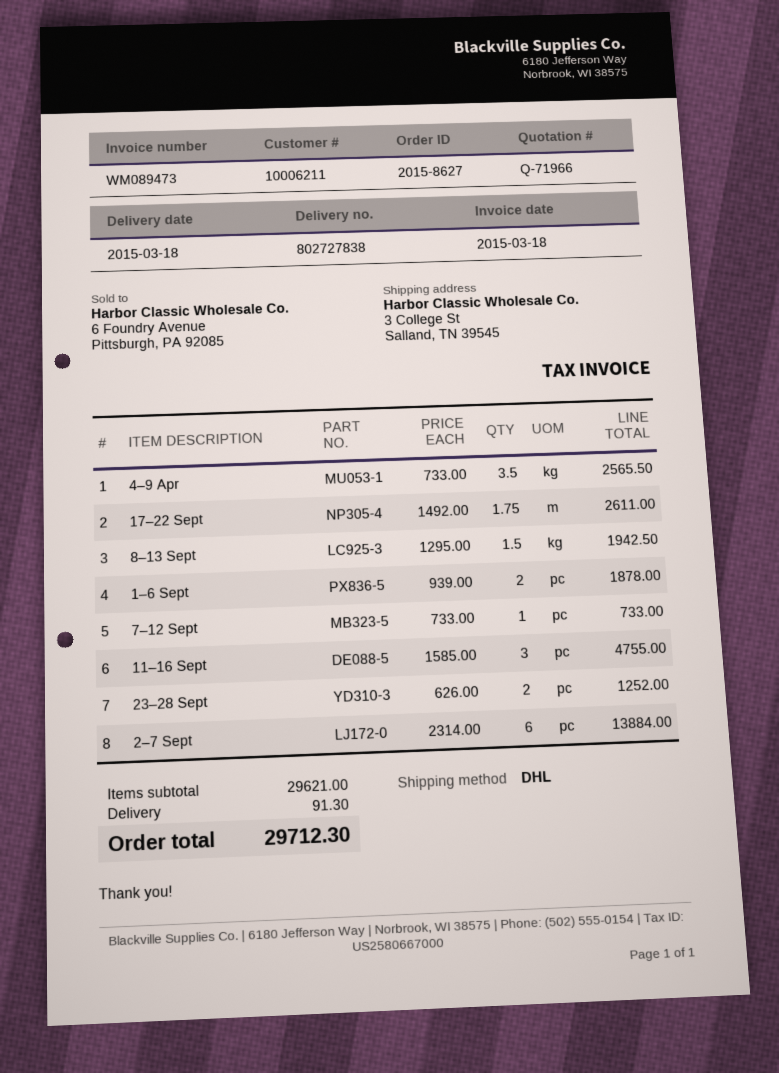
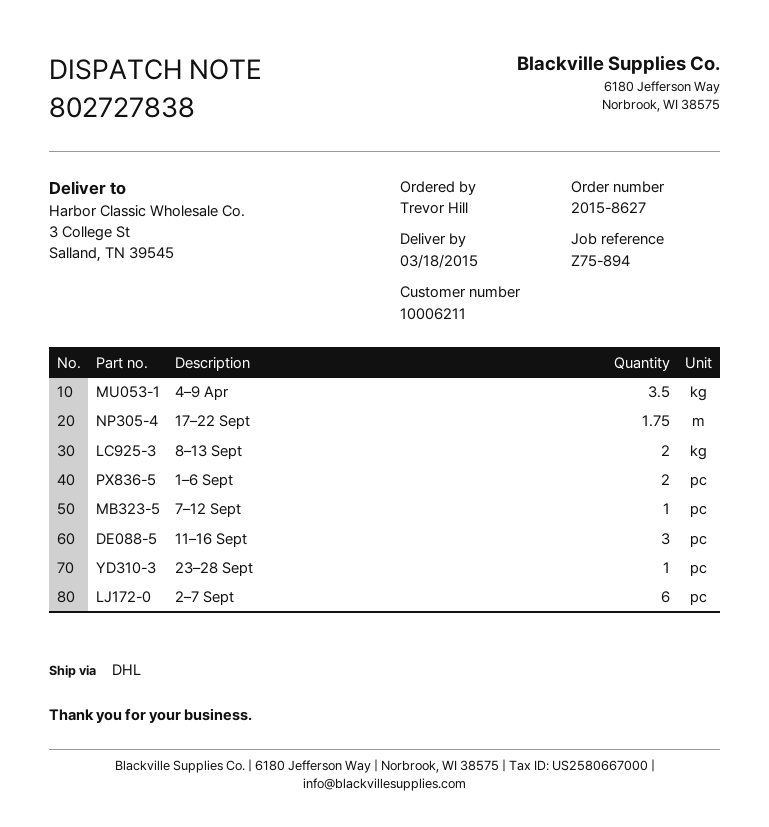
8–13 Sept: 1.5 -> 2
23–28 Sept: 2 -> 1

